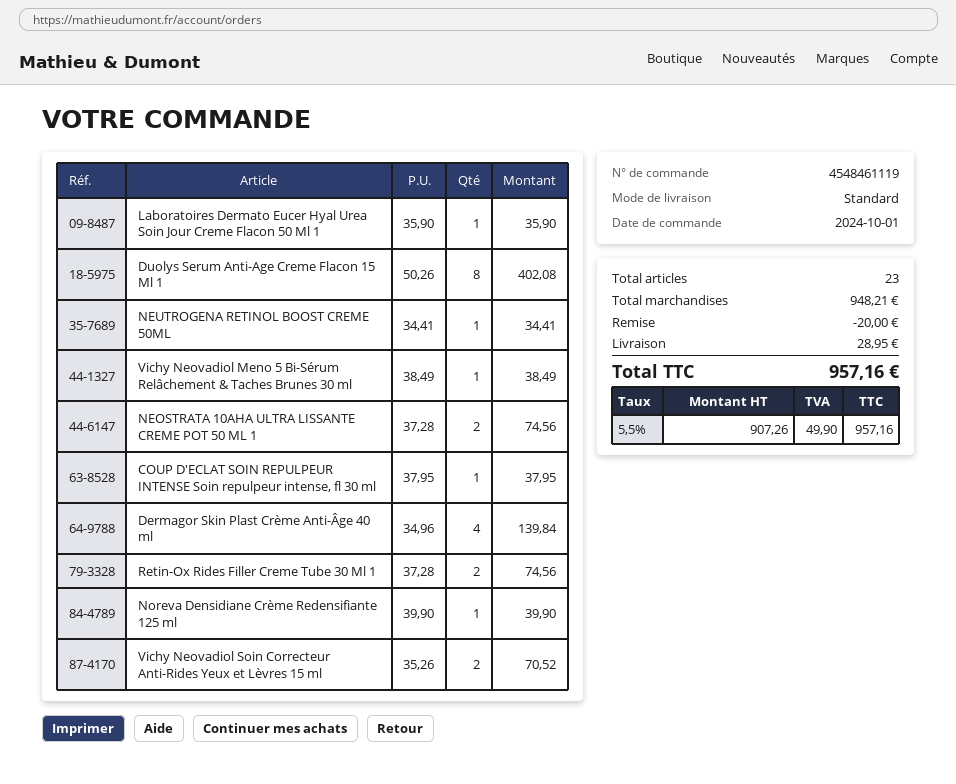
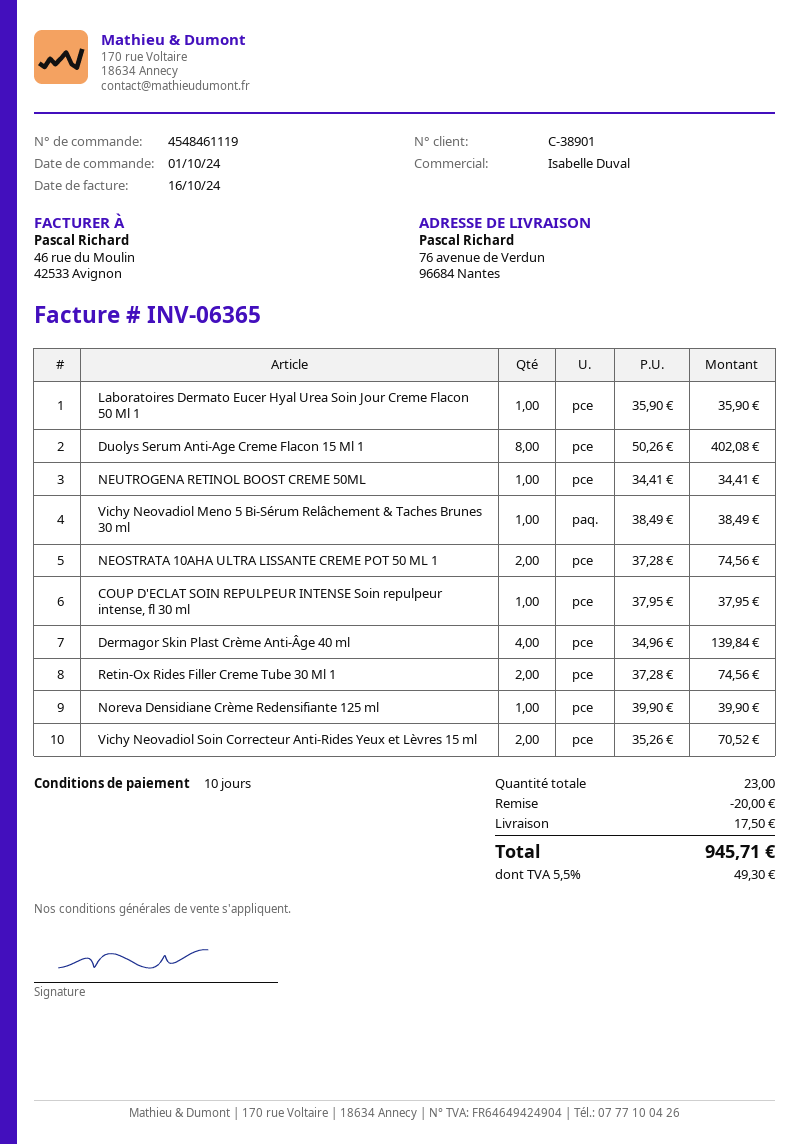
shipping: 28.95 -> 17.50
tax: 5.5% = 49.90 -> 5.5% = 49.30
total: 957.16 -> 945.71

